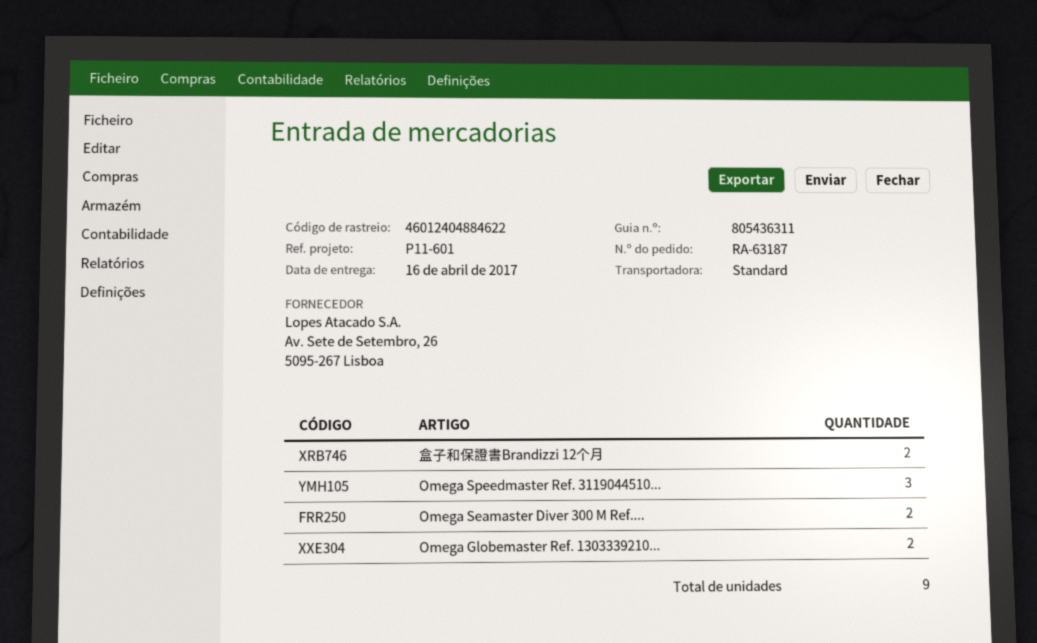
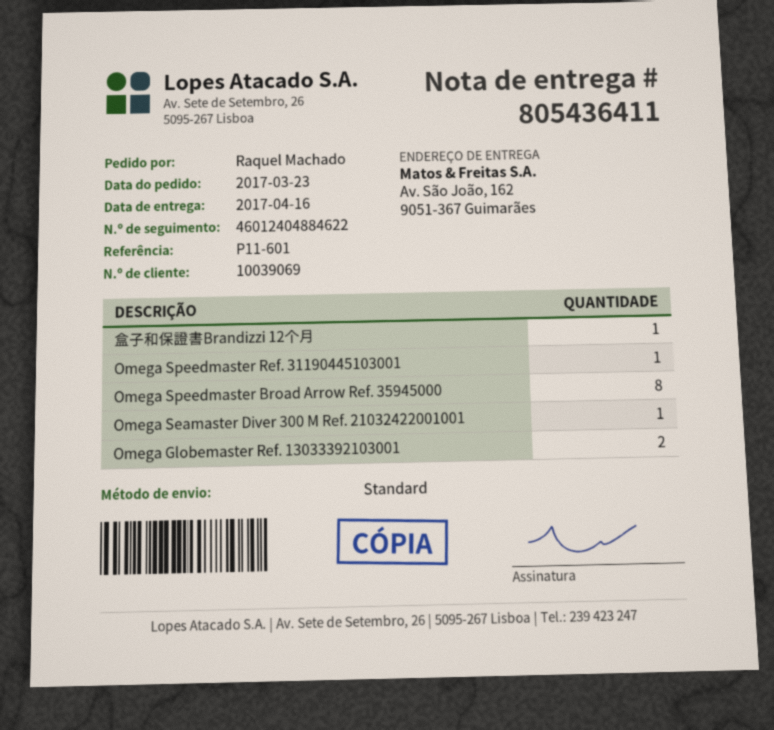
delivery note number: 805436311 -> 805436411
盒子和保證書Brandizzi 12个月: 2 -> 1
Omega Speedmaster Ref. 3119044510...: 3 -> 1
Omega Seamaster Diver 300 M Ref....: 2 -> 1
Omega Speedmaster Broad Arrow Ref. 35945000: none -> 8

